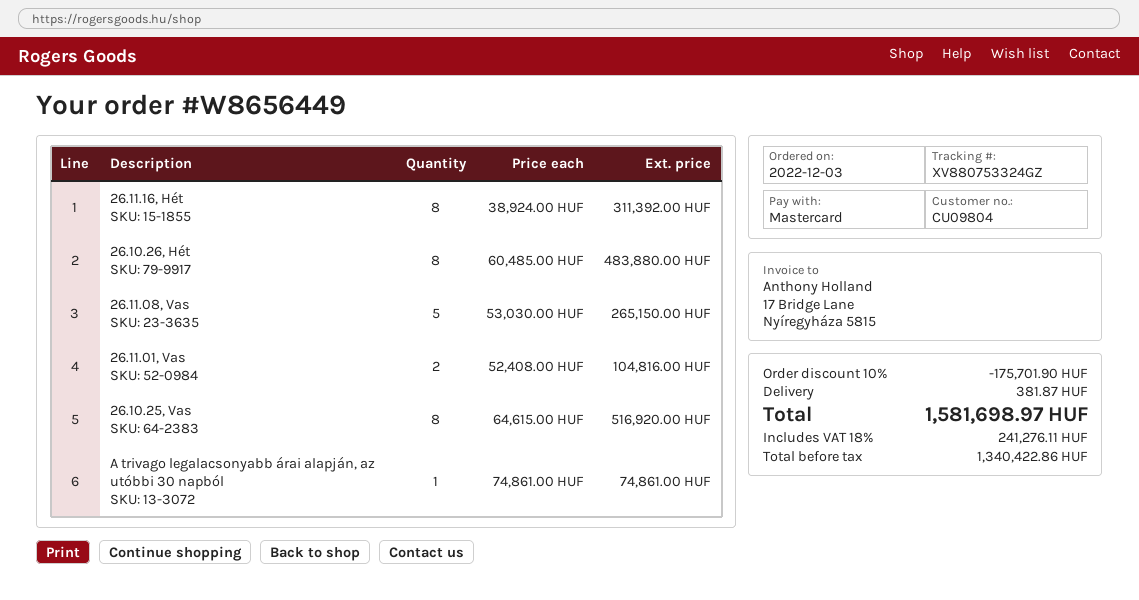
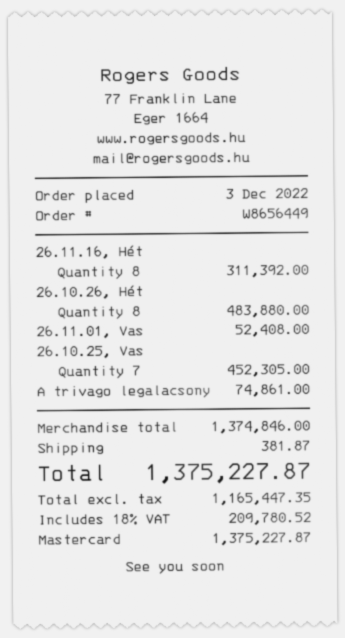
26.11.08, Vas: 5 for 265150.00 -> none
26.11.01, Vas: 2 for 104816.00 -> 1 for 52408.00
26.10.25, Vas: 8 for 516920.00 -> 7 for 452305.00
discount: 10% = 175701.90 -> none
net: 1340422.86 -> 1165447.35
tax: 18% = 241276.11 -> 18% = 209780.52
total: 1581698.97 -> 1375227.87

